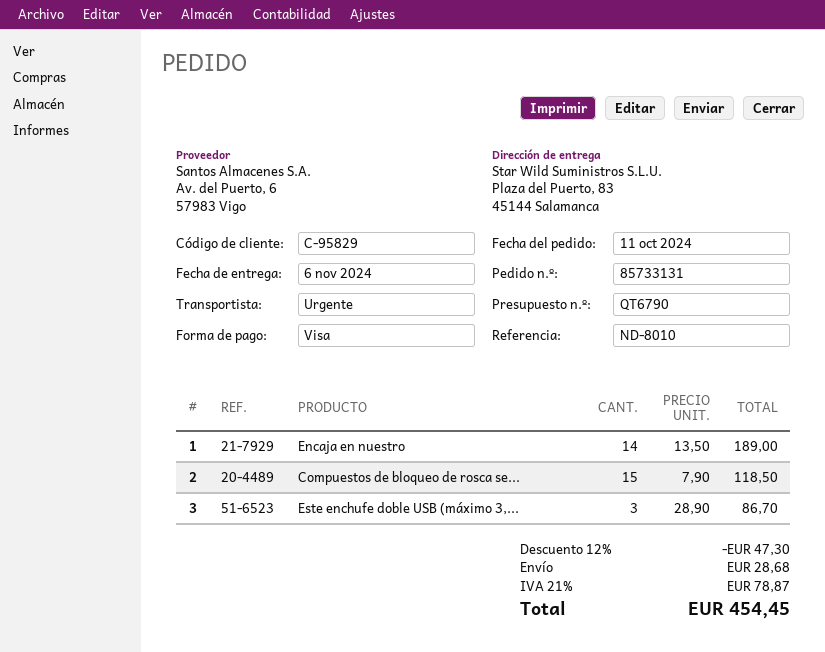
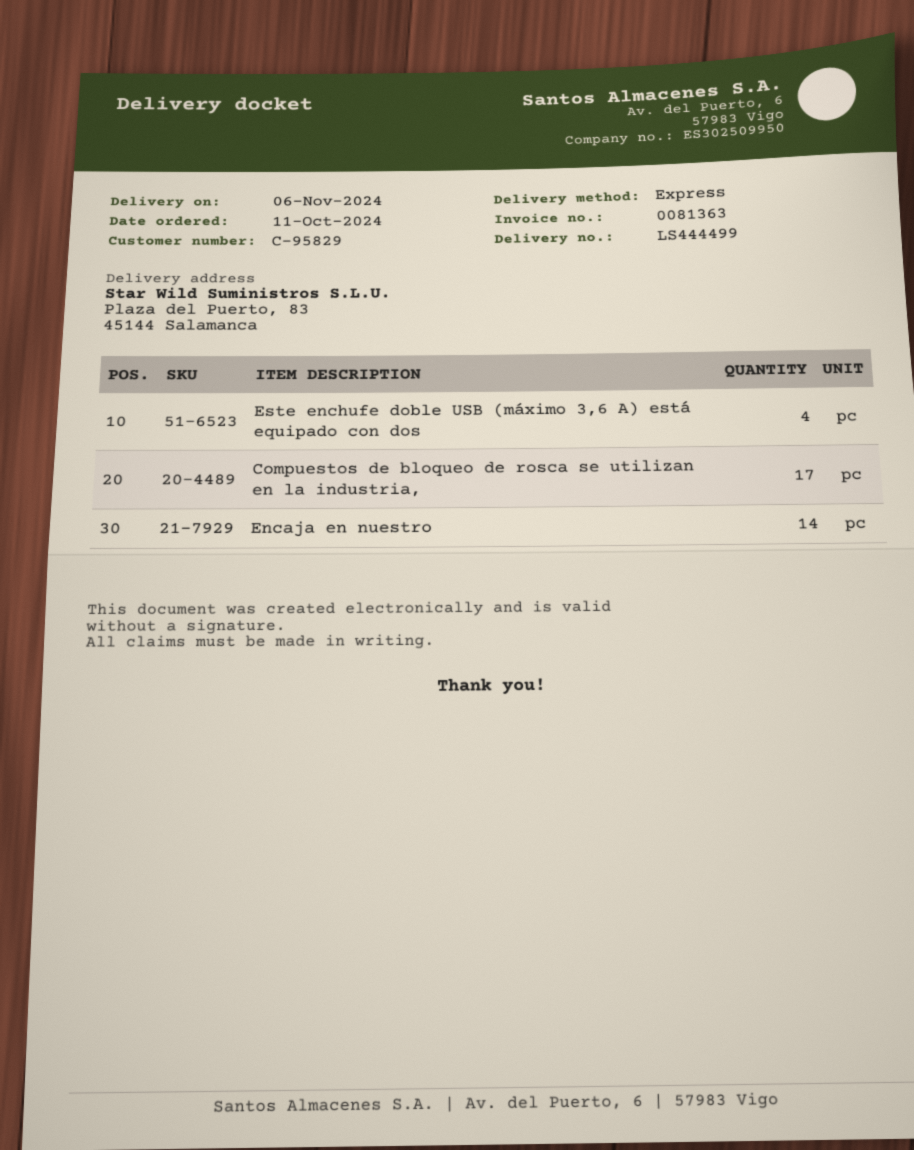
Compuestos de bloqueo de rosca se...: 15 -> 17
Este enchufe doble USB (máximo 3,...: 3 -> 4

